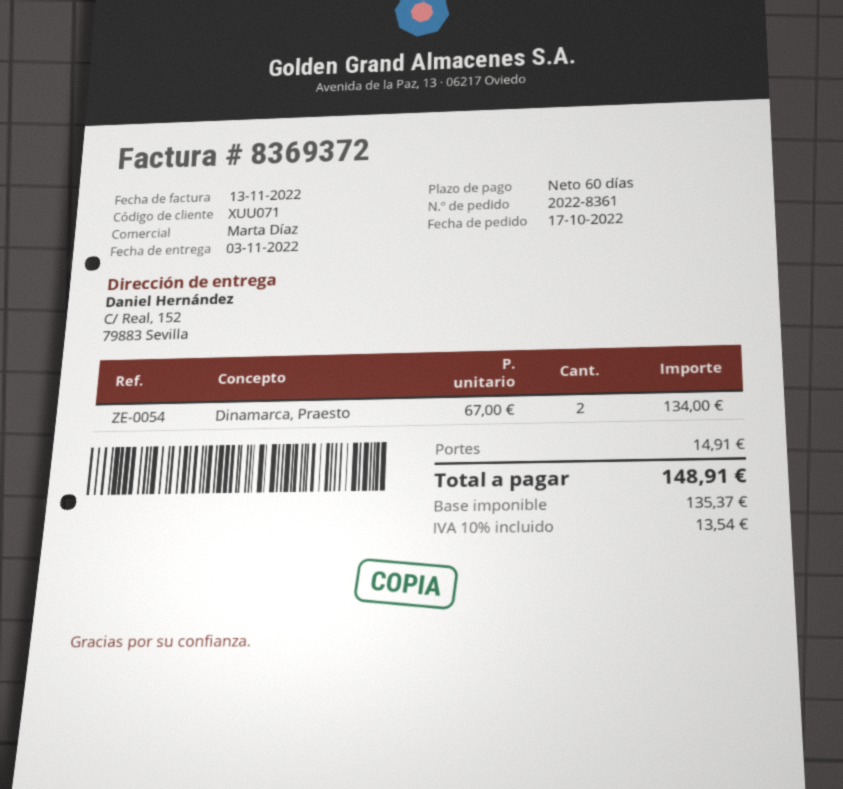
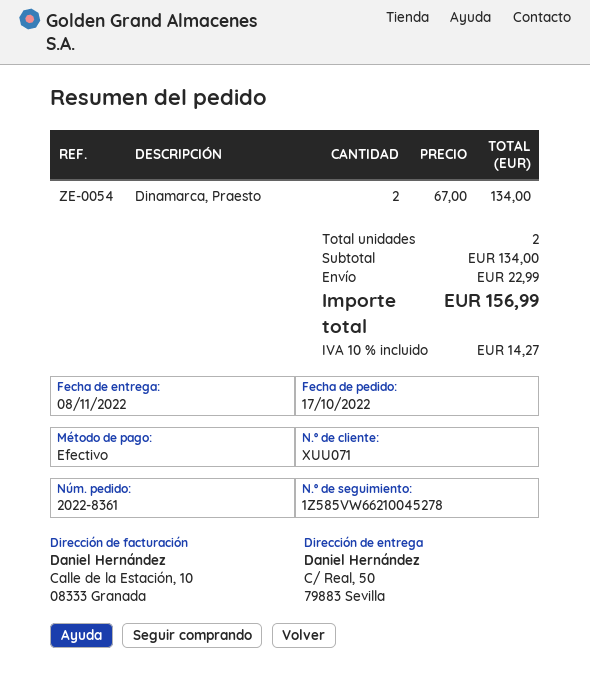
delivery date: 2022-11-03 -> 2022-11-08
ship to: C/ Real, 152, 79883 Sevilla -> C/ Real, 50, 79883 Sevilla
shipping: 14.91 -> 22.99
tax: 10% = 13.54 -> 10% = 14.27
total: 148.91 -> 156.99

